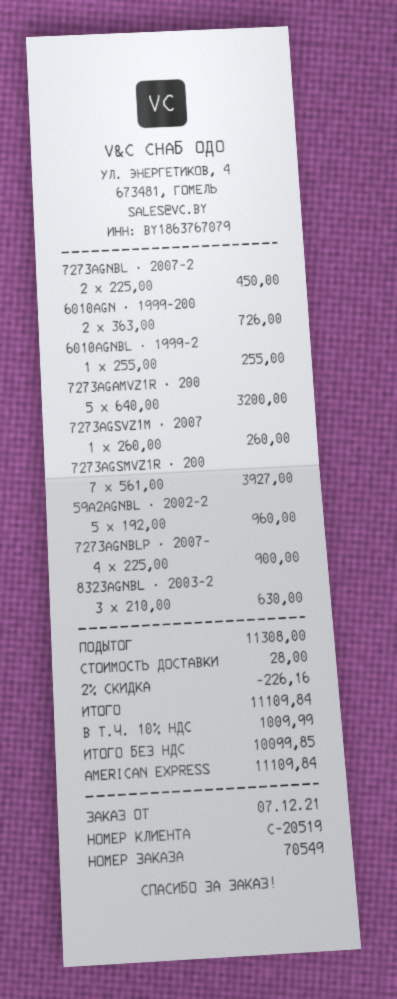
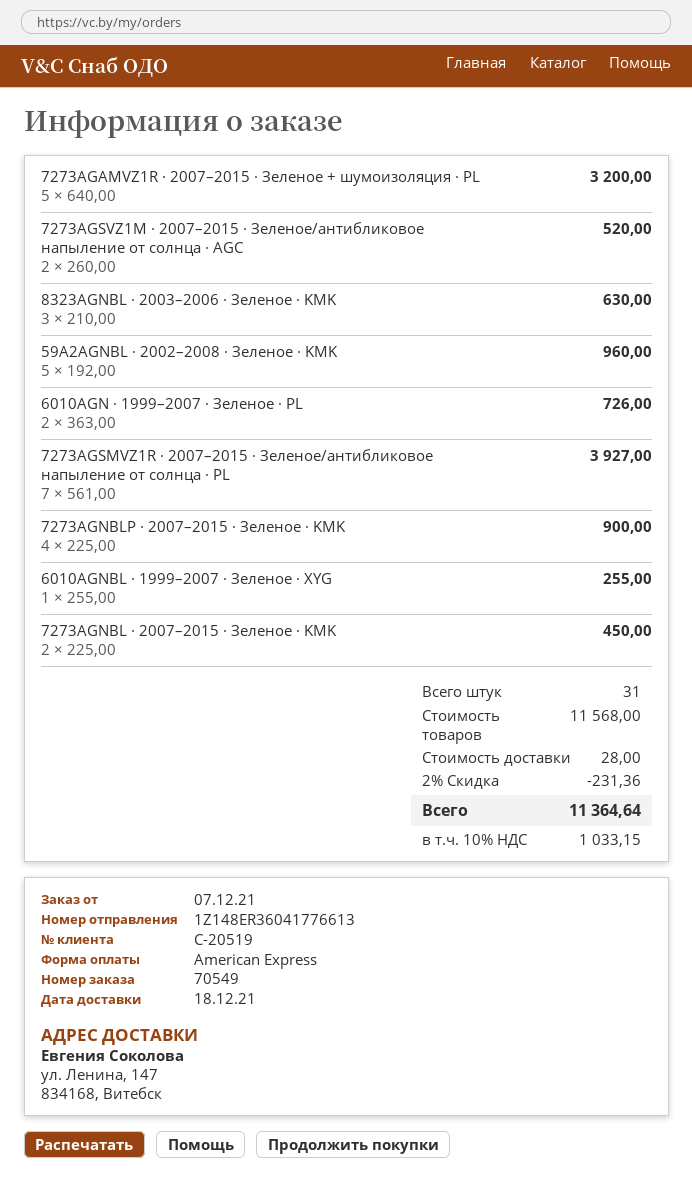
7273AGSVZ1M · 2007: 1 x 260.00 = 260.00 -> 2 x 260.00 = 520.00
subtotal: 11308.00 -> 11568.00
discount: 2% = 226.16 -> 2% = 231.36
tax: 10% = 1009.99 -> 10% = 1033.15
total: 11109.84 -> 11364.64

